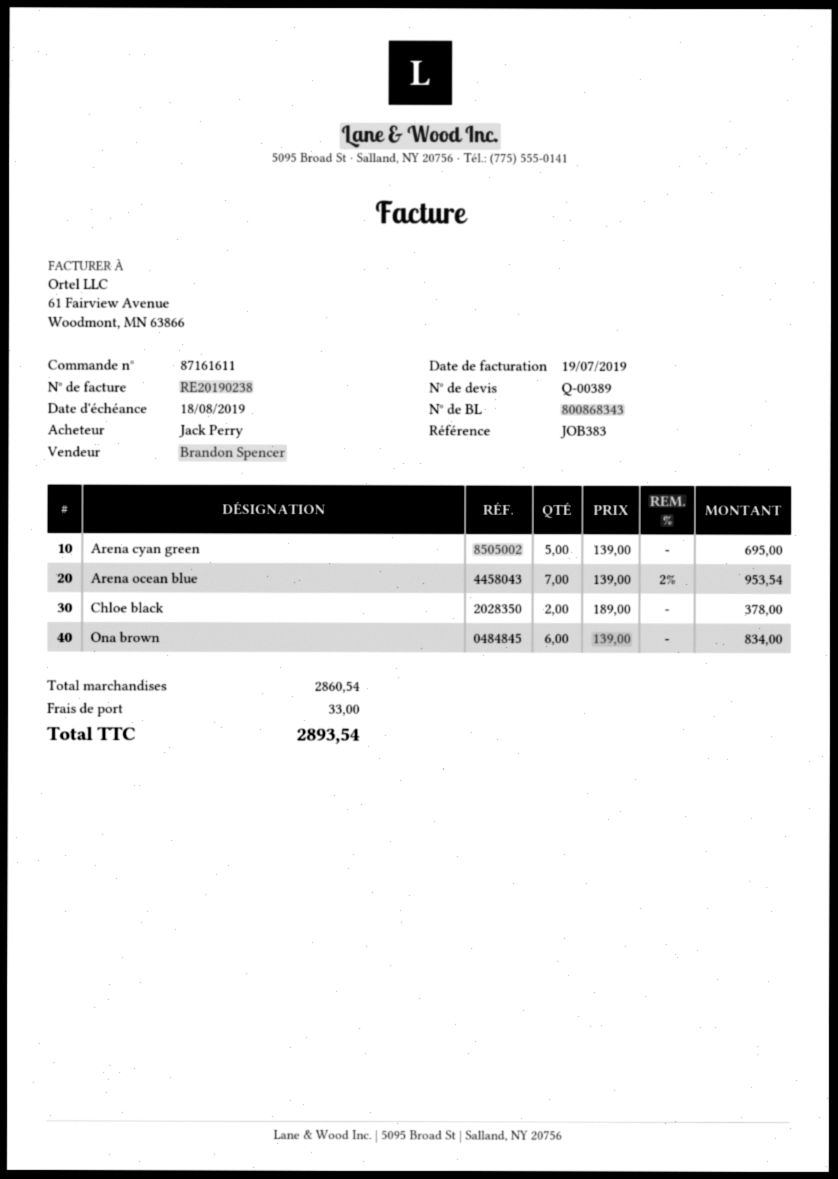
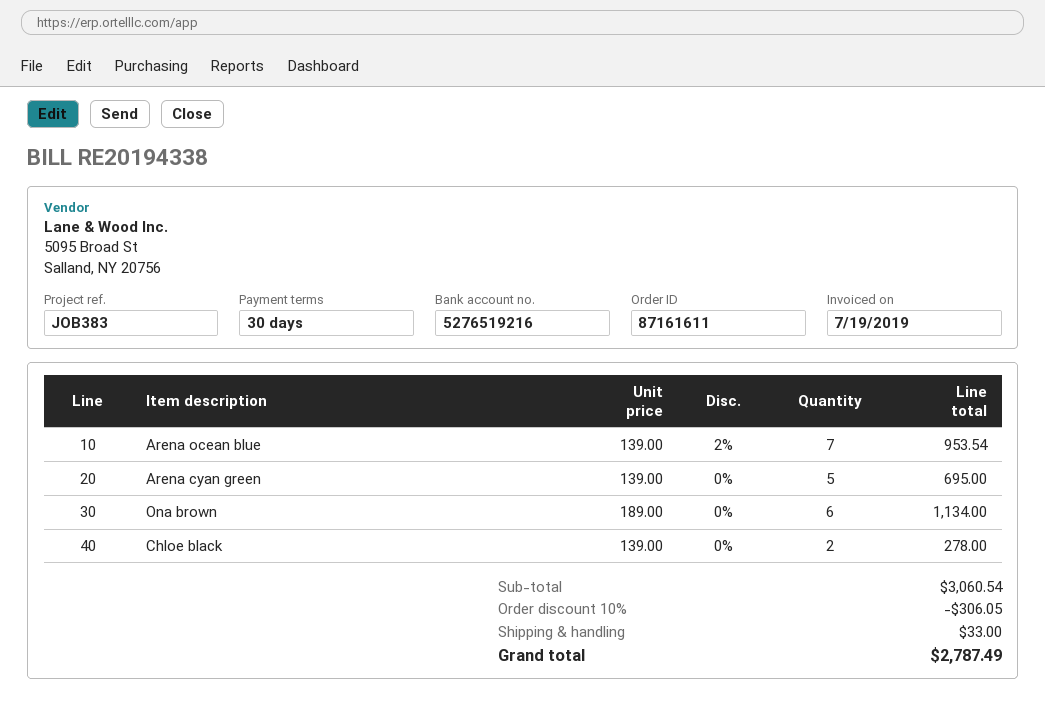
invoice number: RE20190238 -> RE20194338
Chloe black: 2 x 189.00 = 378.00 -> 2 x 139.00 = 278.00
Ona brown: 6 x 139.00 = 834.00 -> 6 x 189.00 = 1134.00
subtotal: 2860.54 -> 3060.54
discount: none -> 10% = 306.05
total: 2893.54 -> 2787.49

